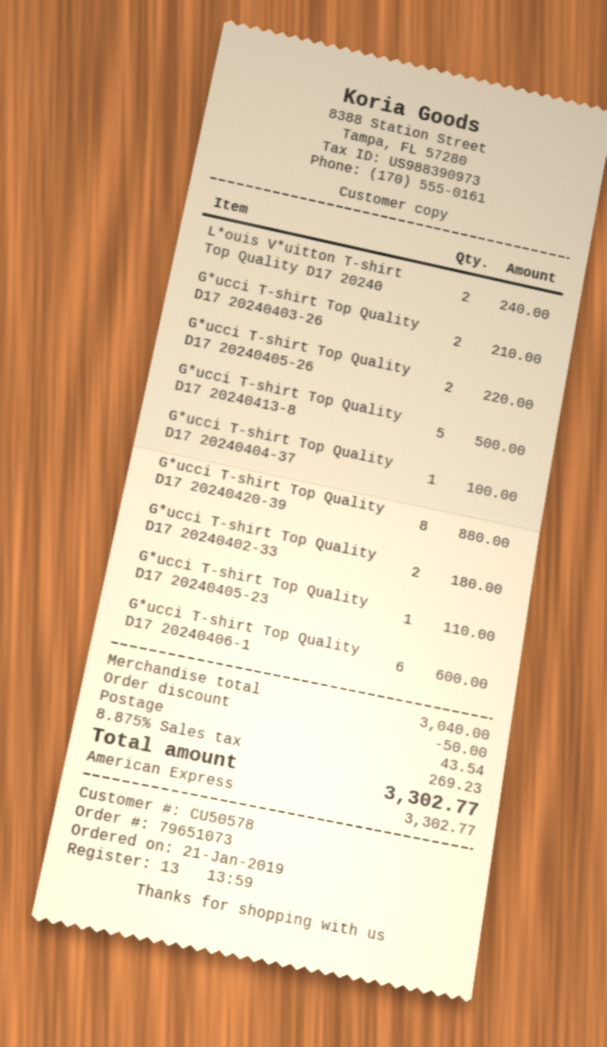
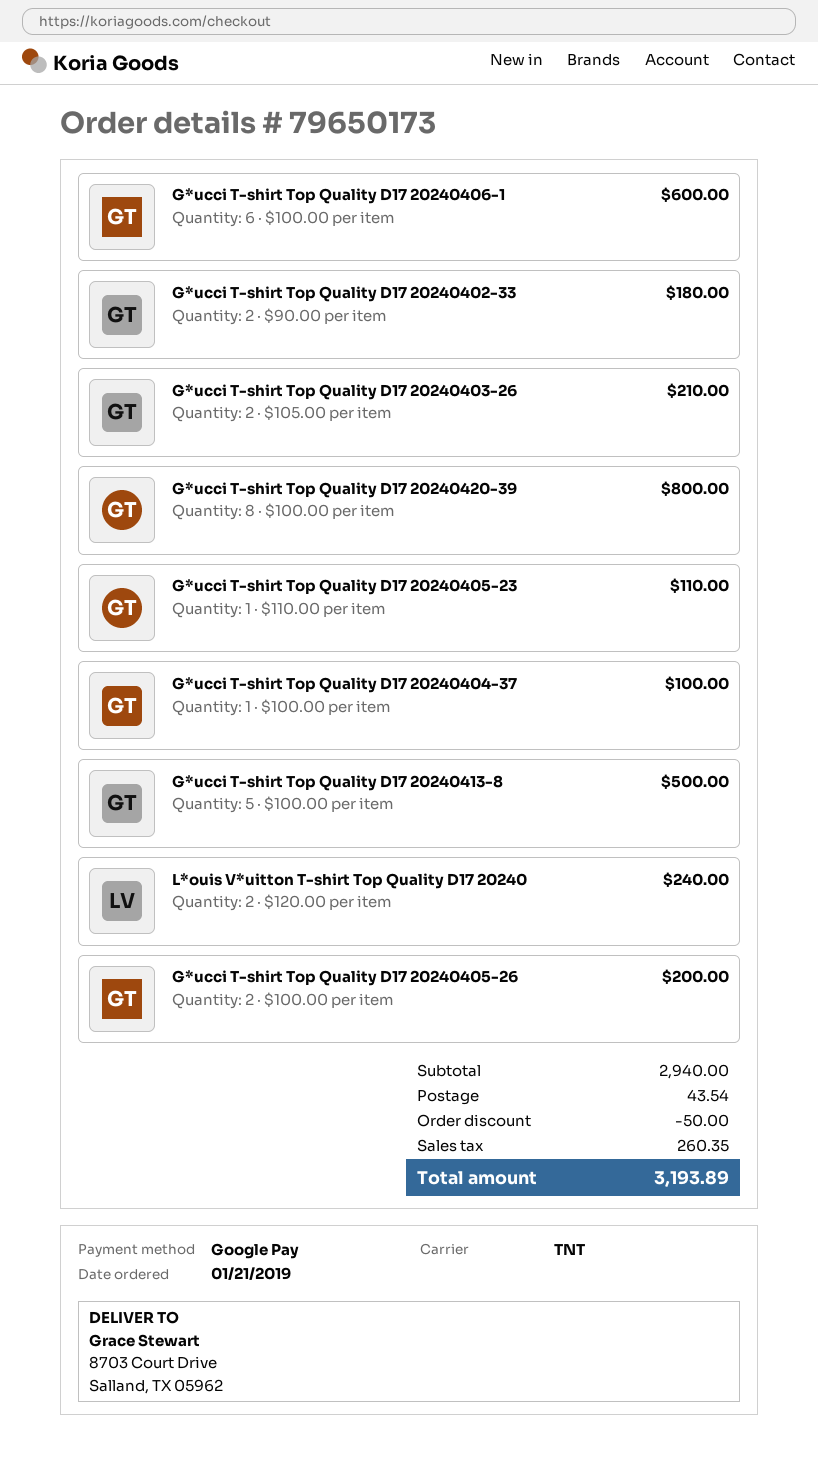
order number: 79651073 -> 79650173
payment method: American Express -> Google Pay
G*ucci T-shirt Top Quality D17 20240405-26: 2 for 220.00 -> 2 for 200.00
G*ucci T-shirt Top Quality D17 20240420-39: 8 for 880.00 -> 8 for 800.00
subtotal: 3040.00 -> 2940.00
tax: 269.23 -> 260.35
total: 3302.77 -> 3193.89

